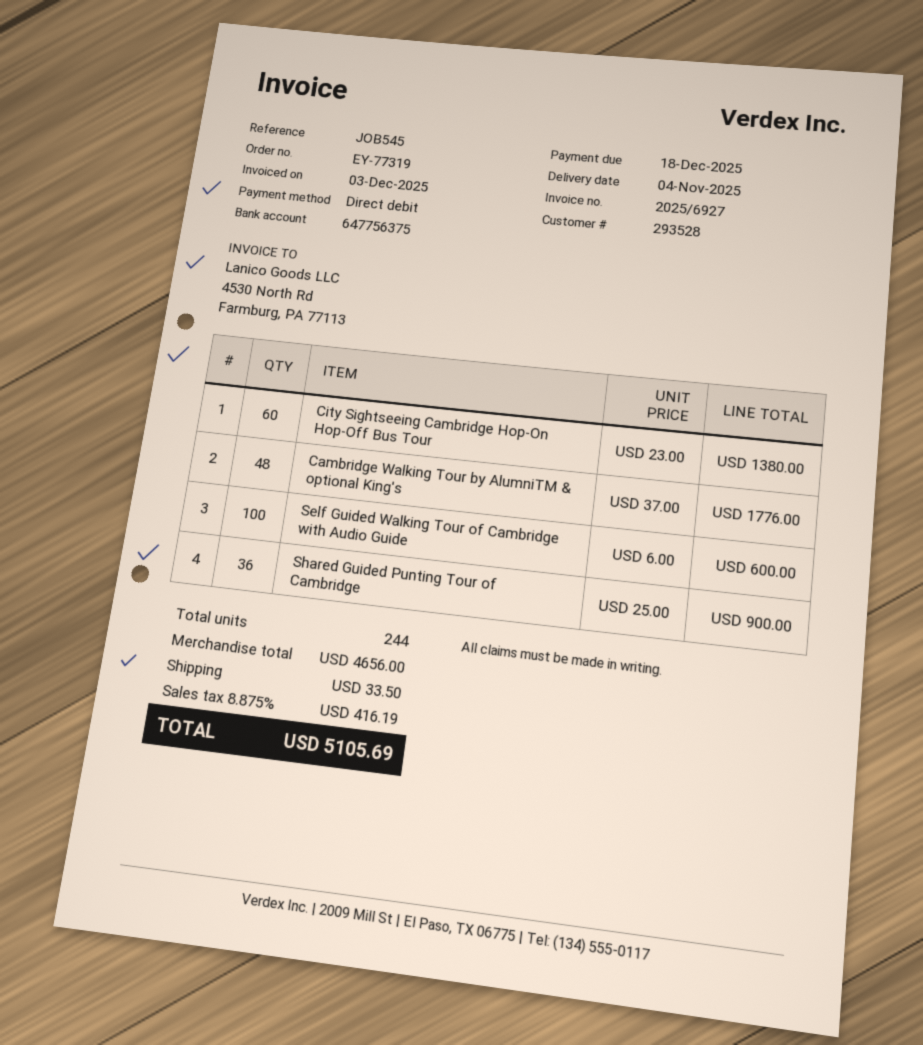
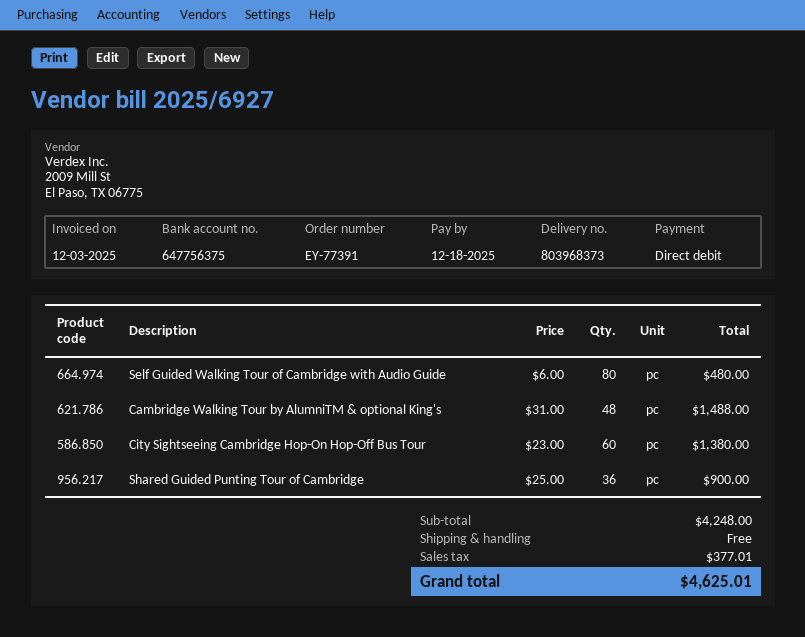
order number: EY-77319 -> EY-77391
Cambridge Walking Tour by AlumniTM & optional King's: 48 x 37.00 = 1776.00 -> 48 x 31.00 = 1488.00
Self Guided Walking Tour of Cambridge with Audio Guide: 100 x 6.00 = 600.00 -> 80 x 6.00 = 480.00
subtotal: 4656.00 -> 4248.00
shipping: 33.50 -> 0.00
tax: 416.19 -> 377.01
total: 5105.69 -> 4625.01

